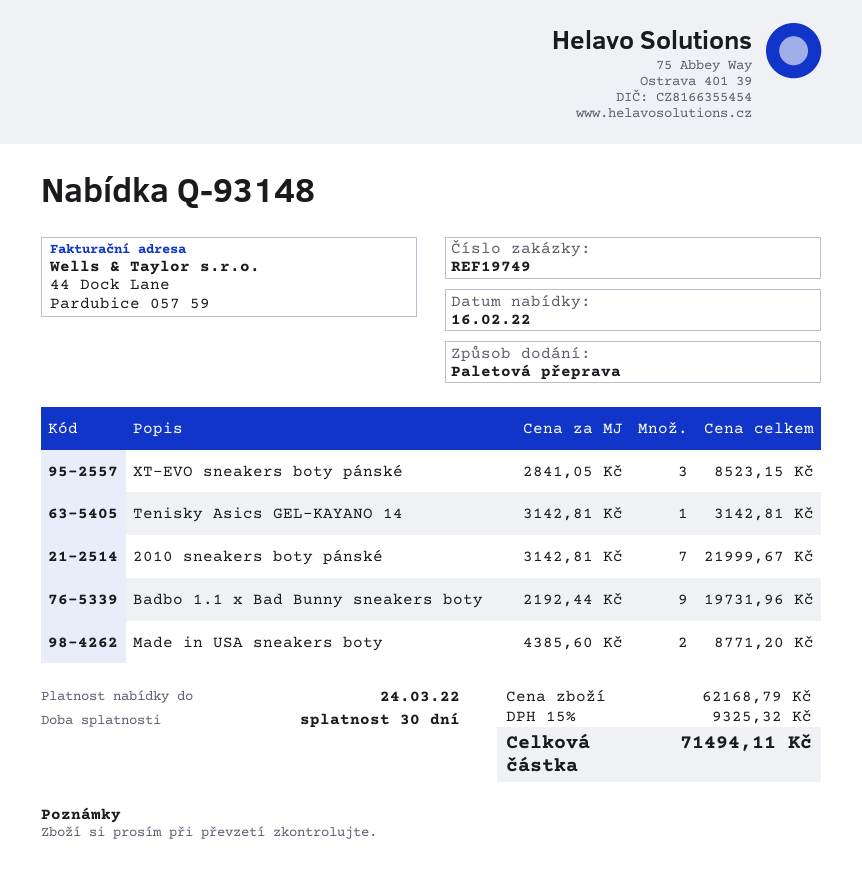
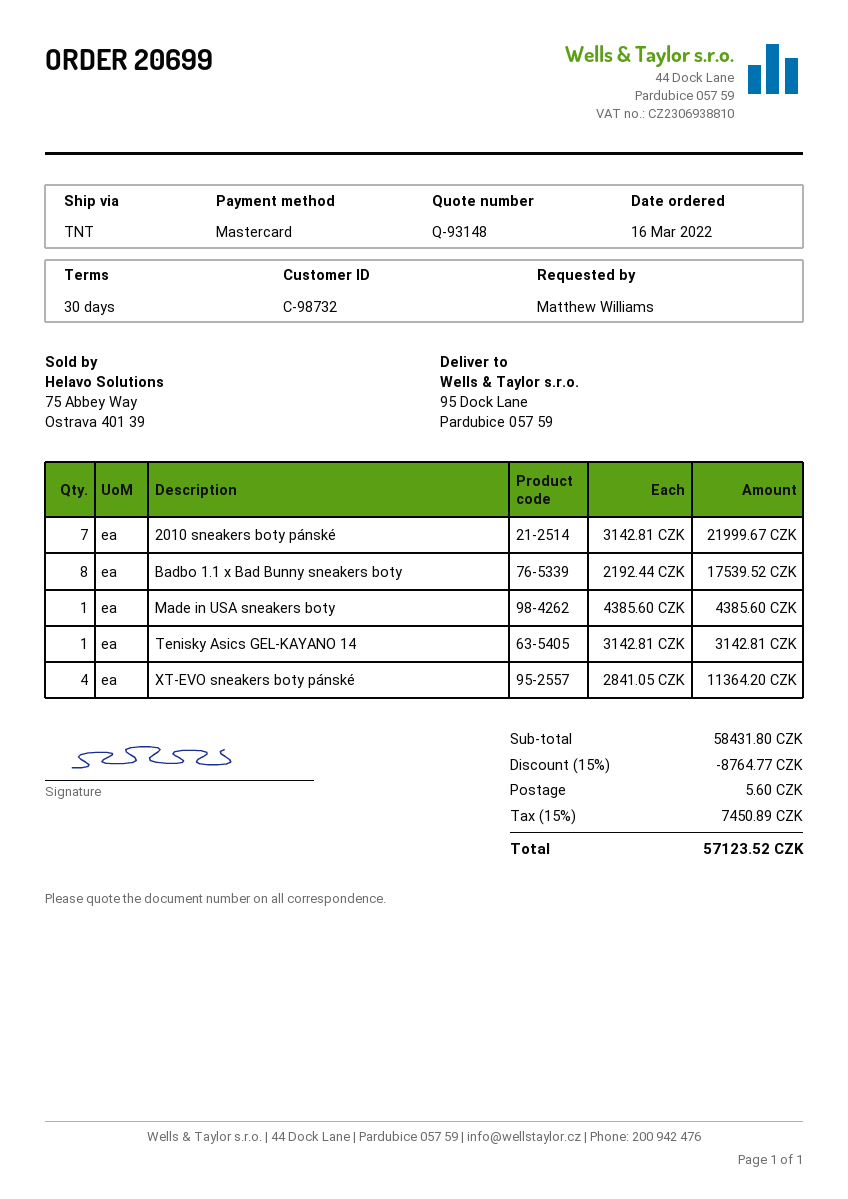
shipping method: pallet freight -> TNT
XT-EVO sneakers boty pánské: 3 x 2841.05 = 8523.15 -> 4 x 2841.05 = 11364.20
Badbo 1.1 x Bad Bunny sneakers boty: 9 x 2192.44 = 19731.96 -> 8 x 2192.44 = 17539.52
Made in USA sneakers boty: 2 x 4385.60 = 8771.20 -> 1 x 4385.60 = 4385.60
subtotal: 62168.79 -> 58431.80
discount: none -> 15% = 8764.77
shipping: none -> 5.60
tax: 15% = 9325.32 -> 15% = 7450.89
total: 71494.11 -> 57123.52

